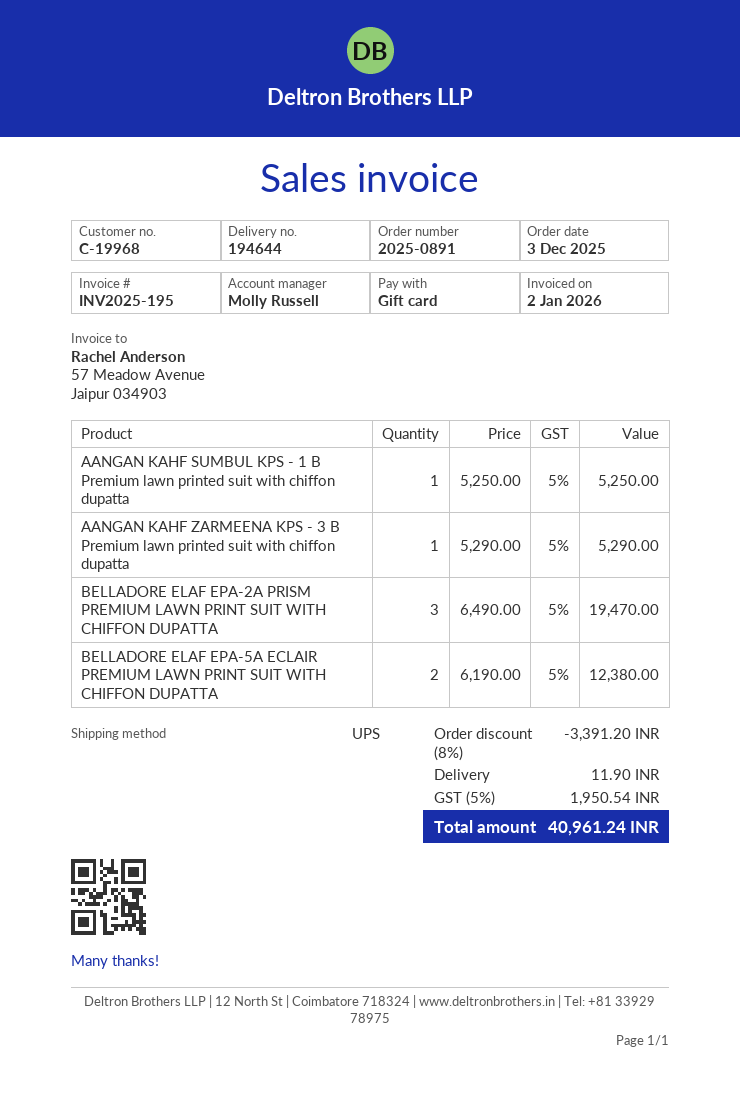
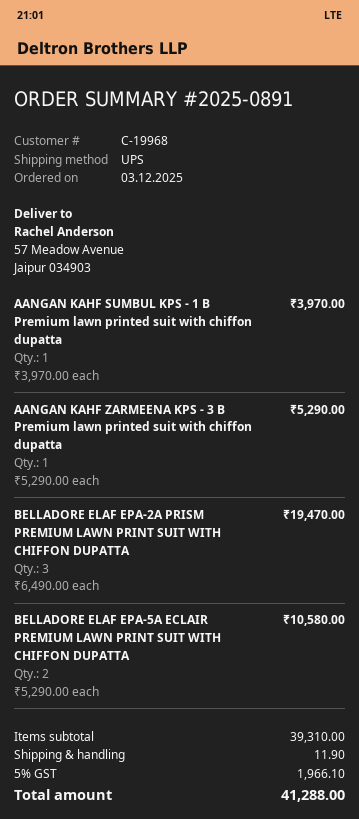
AANGAN KAHF SUMBUL KPS - 1 B Premium lawn printed suit with chiffon dupatta: 1 x 5250.00 = 5250.00 -> 1 x 3970.00 = 3970.00
BELLADORE ELAF EPA-5A ECLAIR PREMIUM LAWN PRINT SUIT WITH CHIFFON DUPATTA: 2 x 6190.00 = 12380.00 -> 2 x 5290.00 = 10580.00
discount: 8% = 3391.20 -> none
tax: 5% = 1950.54 -> 5% = 1966.10
total: 40961.24 -> 41288.00

